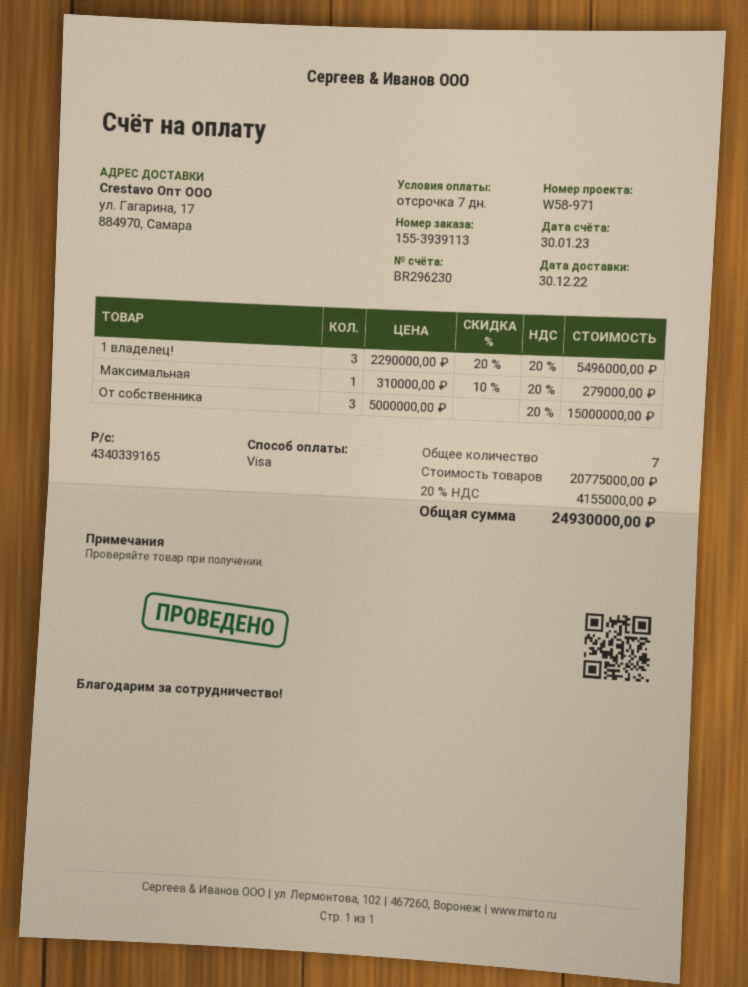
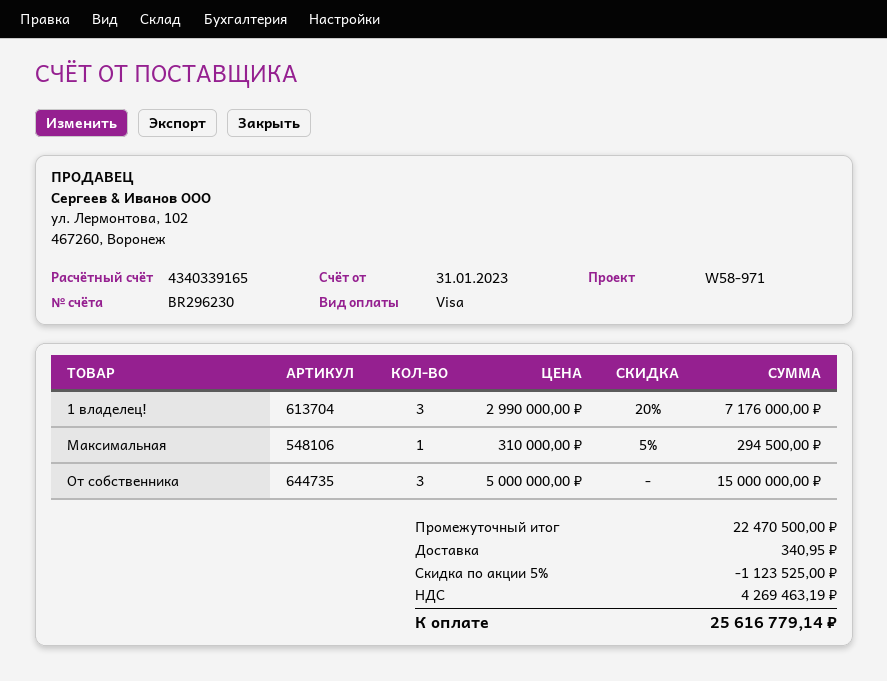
invoice date: 2023-01-30 -> 2023-01-31
1 владелец!: 3 x 2290000.00 - 20% = 5496000.00 -> 3 x 2990000.00 - 20% = 7176000.00
Максимальная: 1 x 310000.00 - 10% = 279000.00 -> 1 x 310000.00 - 5% = 294500.00
subtotal: 20775000.00 -> 22470500.00
discount: none -> 5% = 1123525.00
shipping: none -> 340.95
tax: 4155000.00 -> 4269463.19
total: 24930000.00 -> 25616779.14

